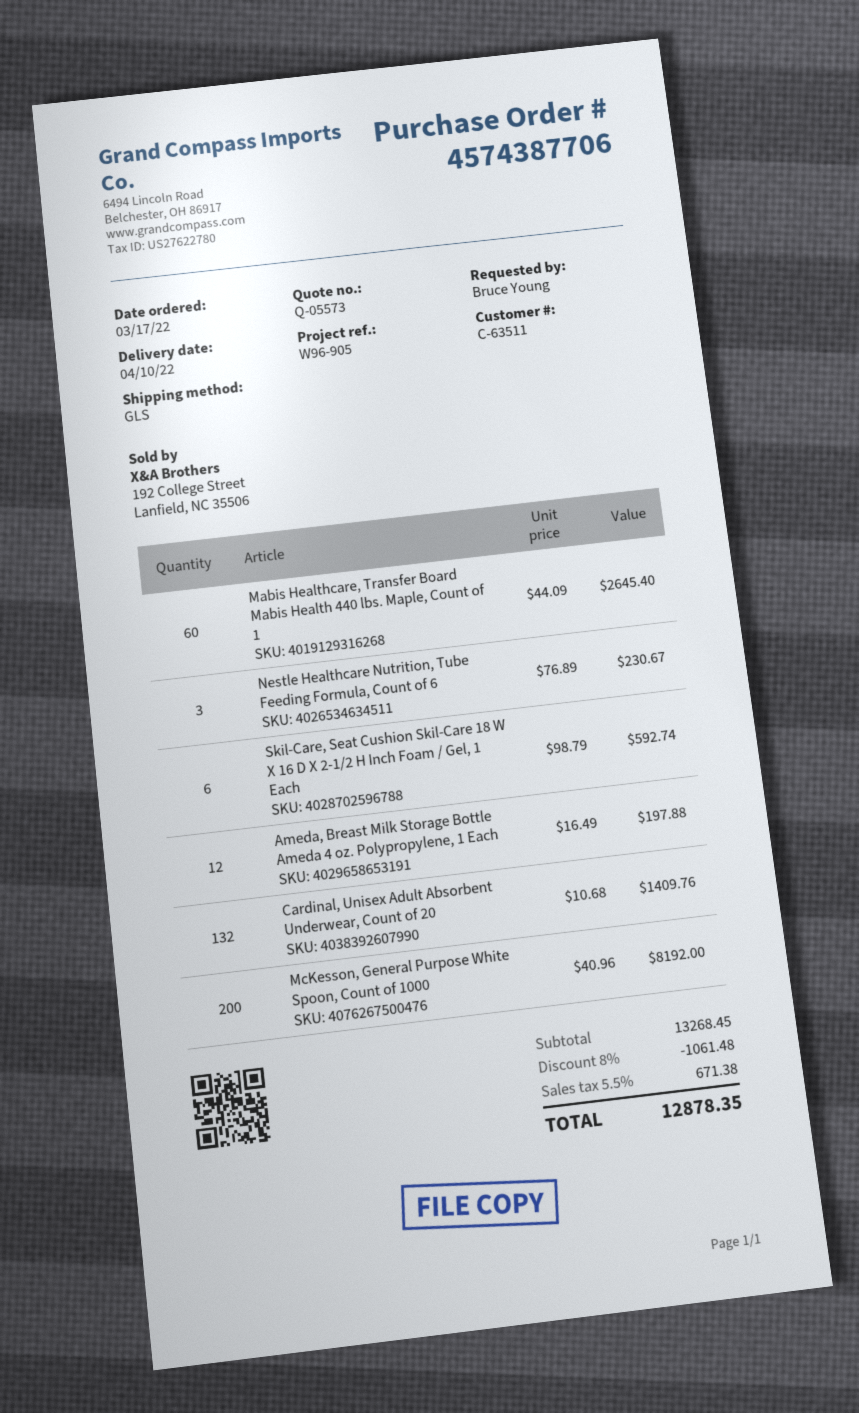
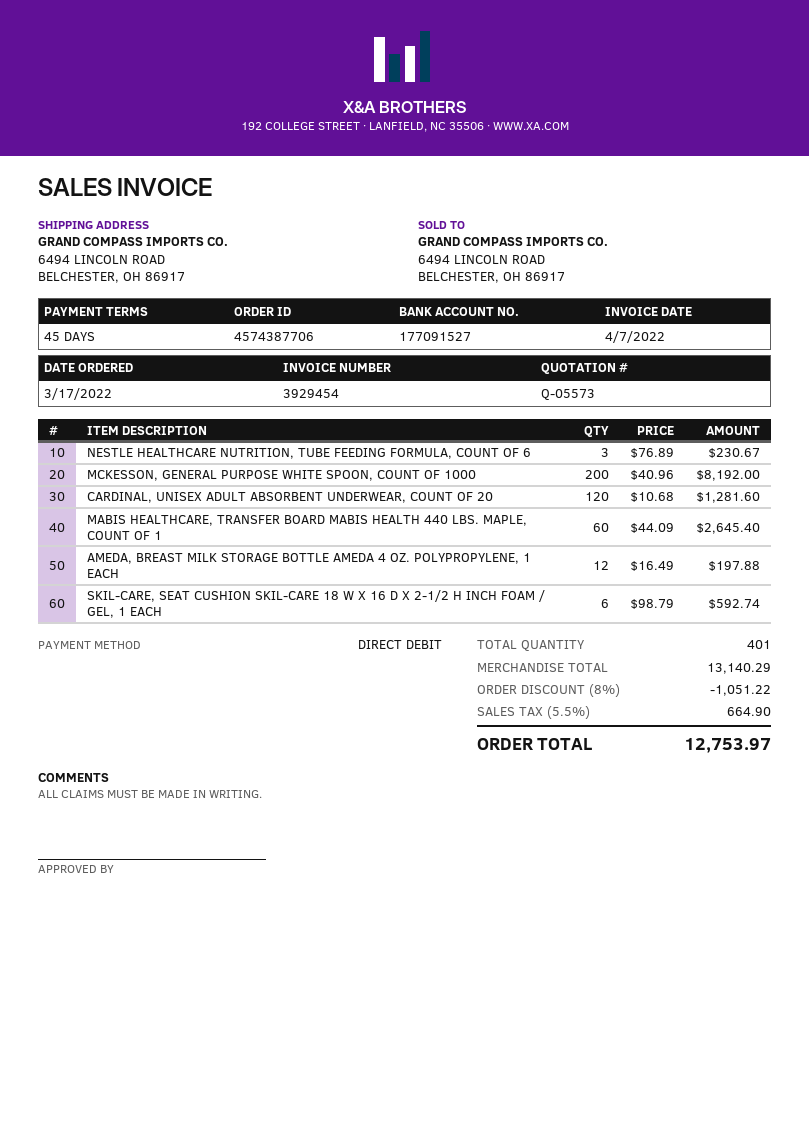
Cardinal, Unisex Adult Absorbent Underwear, Count of 20: 132 x 10.68 = 1409.76 -> 120 x 10.68 = 1281.60
subtotal: 13268.45 -> 13140.29
discount: 8% = 1061.48 -> 8% = 1051.22
tax: 5.5% = 671.38 -> 5.5% = 664.90
total: 12878.35 -> 12753.97

